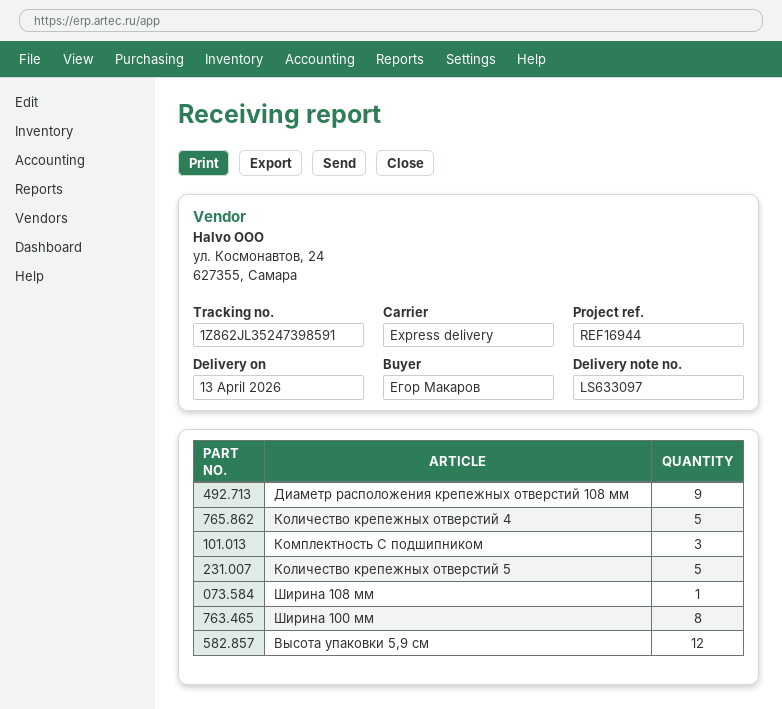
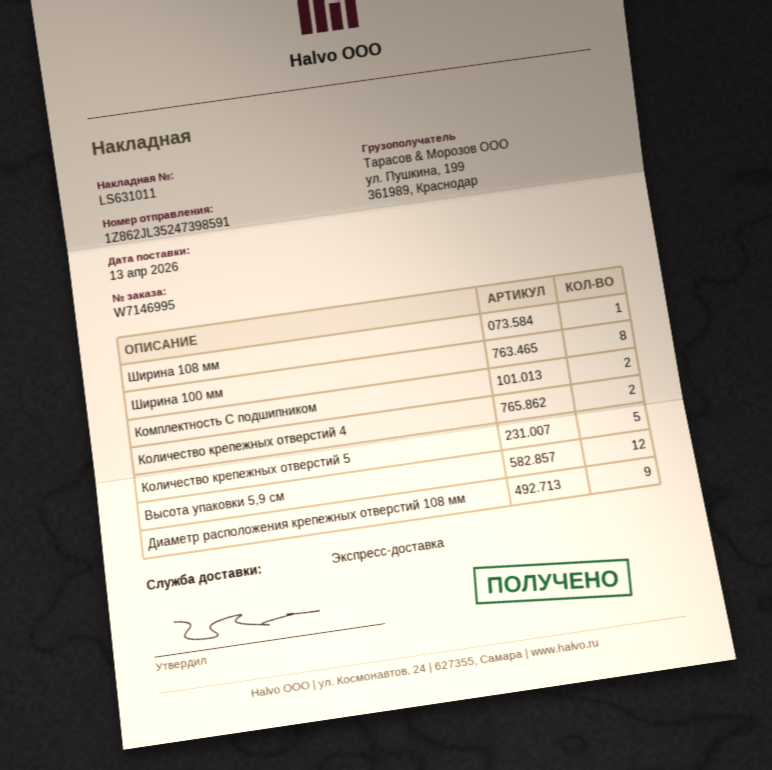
delivery note number: LS633097 -> LS631011
Количество крепежных отверстий 4: 5 -> 2
Комплектность С подшипником: 3 -> 2

